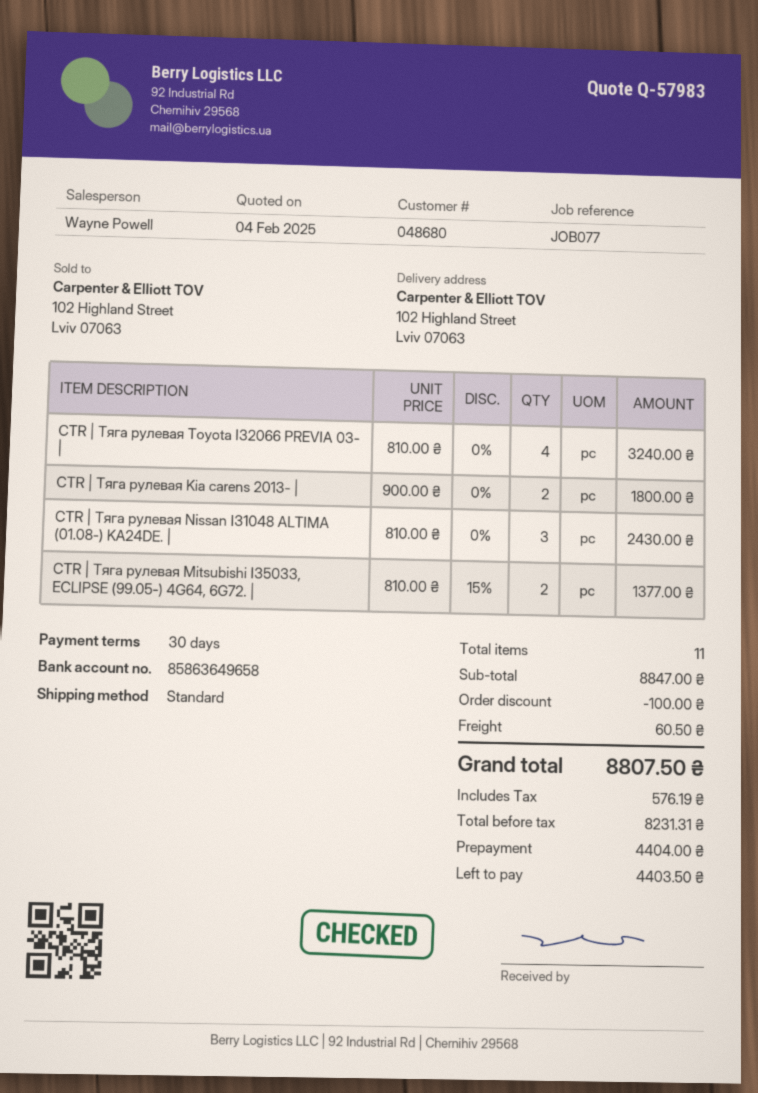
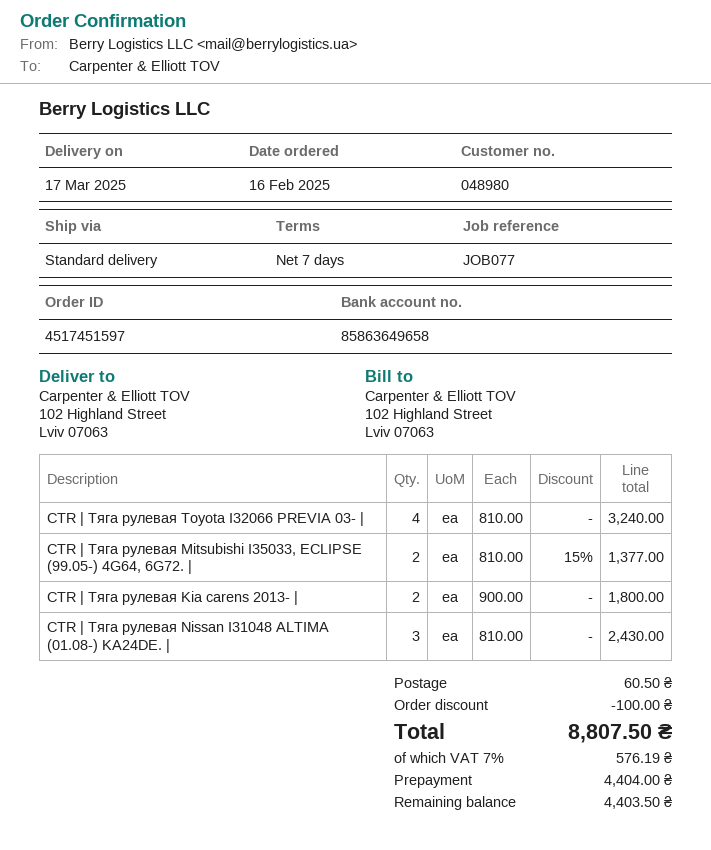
payment terms: 30 days -> 7 days
customer number: 048680 -> 048980

